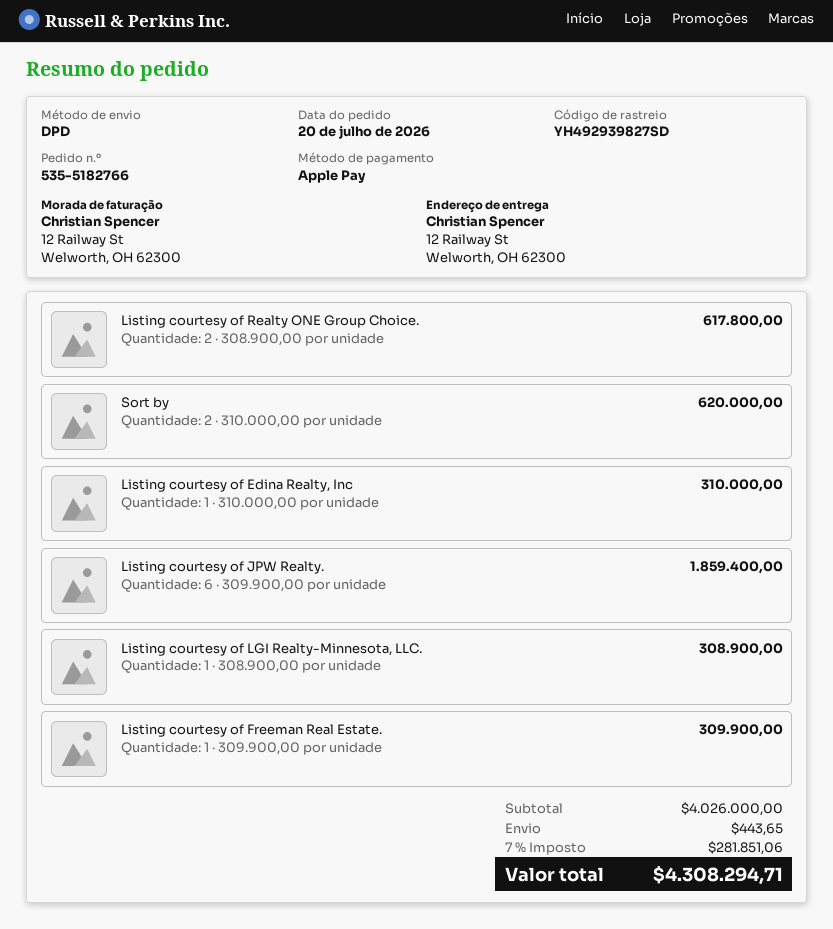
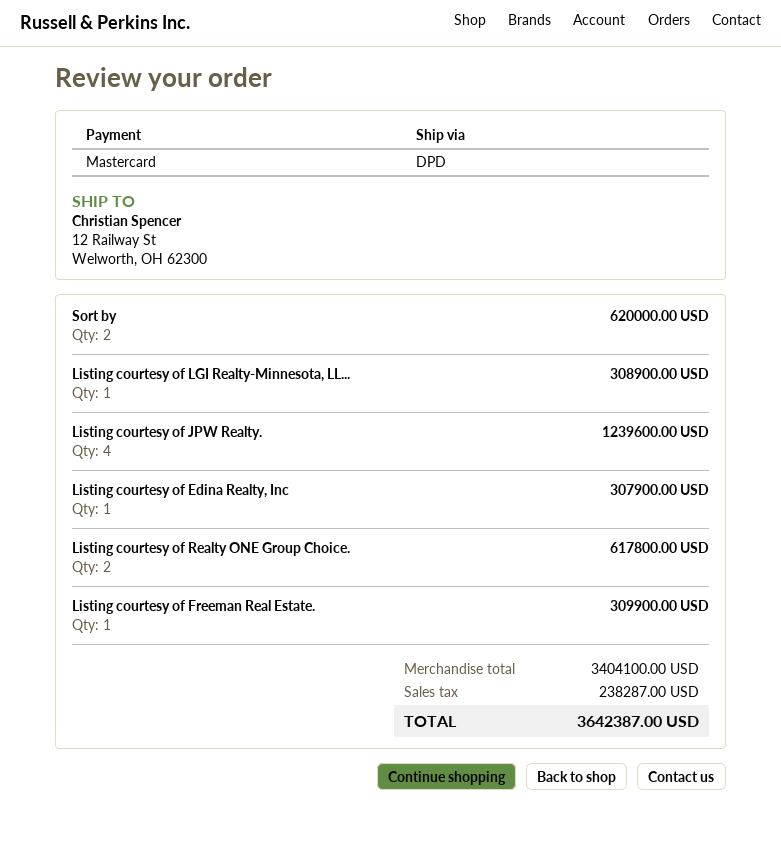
payment method: Apple Pay -> Mastercard
Listing courtesy of Edina Realty, Inc: 1 for 310000.00 -> 1 for 307900.00
Listing courtesy of JPW Realty.: 6 for 1859400.00 -> 4 for 1239600.00
subtotal: 4026000.00 -> 3404100.00
shipping: 443.65 -> none
tax: 281851.06 -> 238287.00
total: 4308294.71 -> 3642387.00

